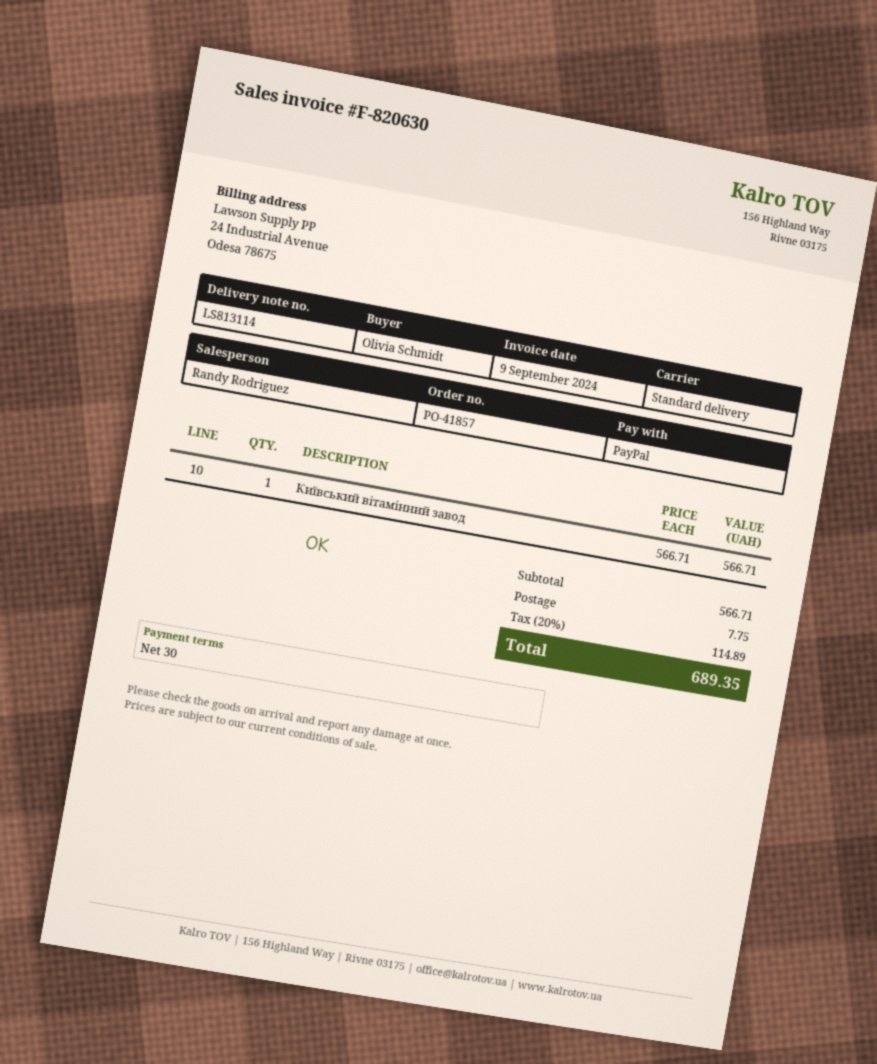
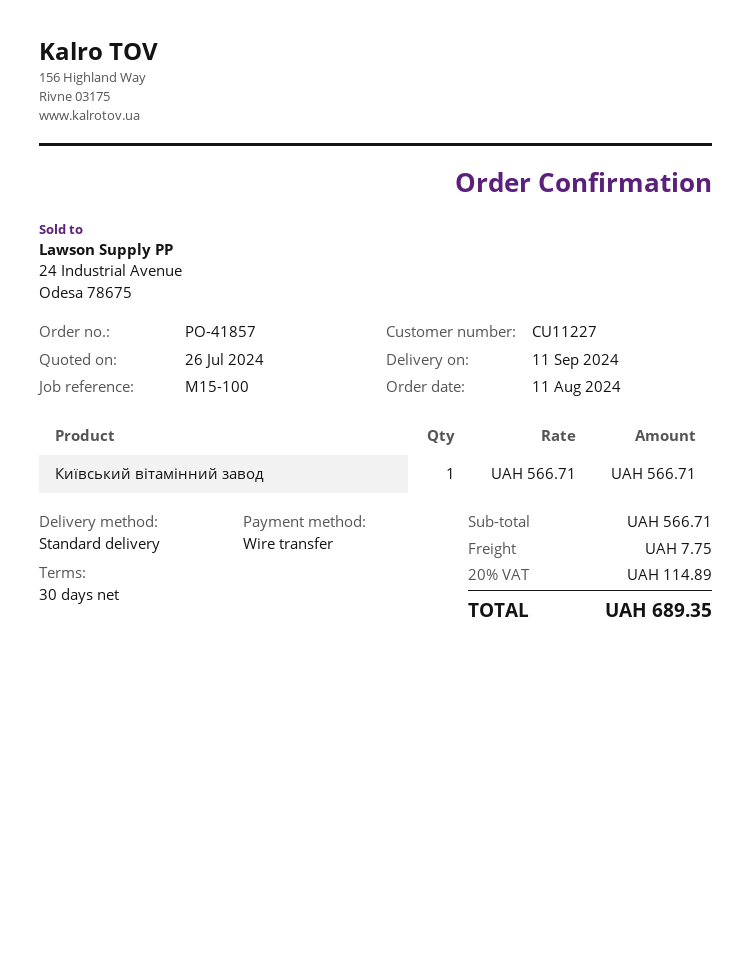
payment method: PayPal -> bank transfer

